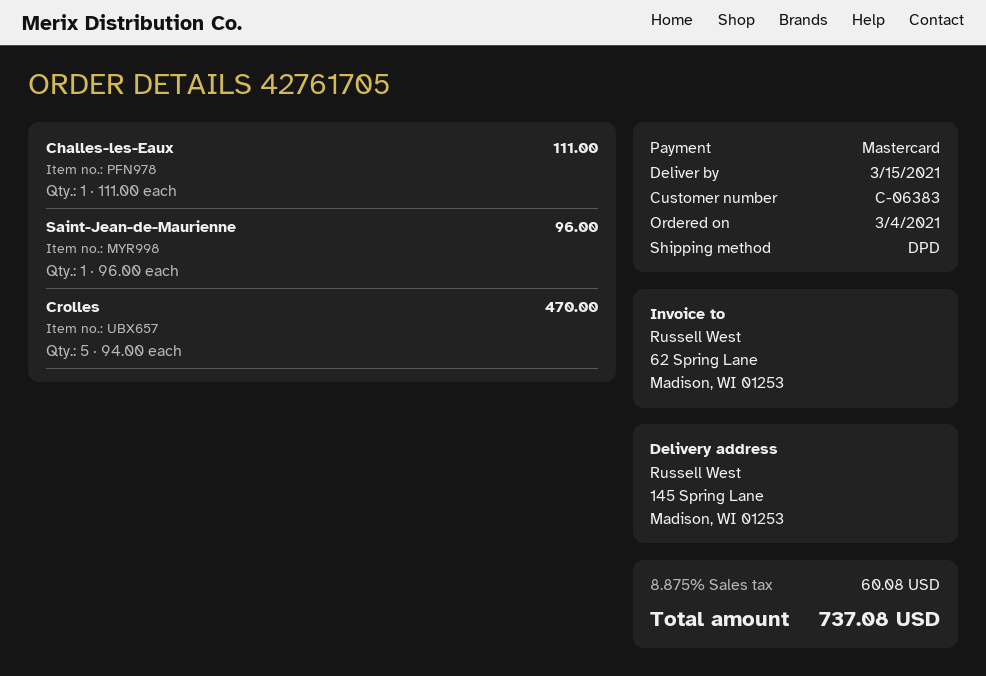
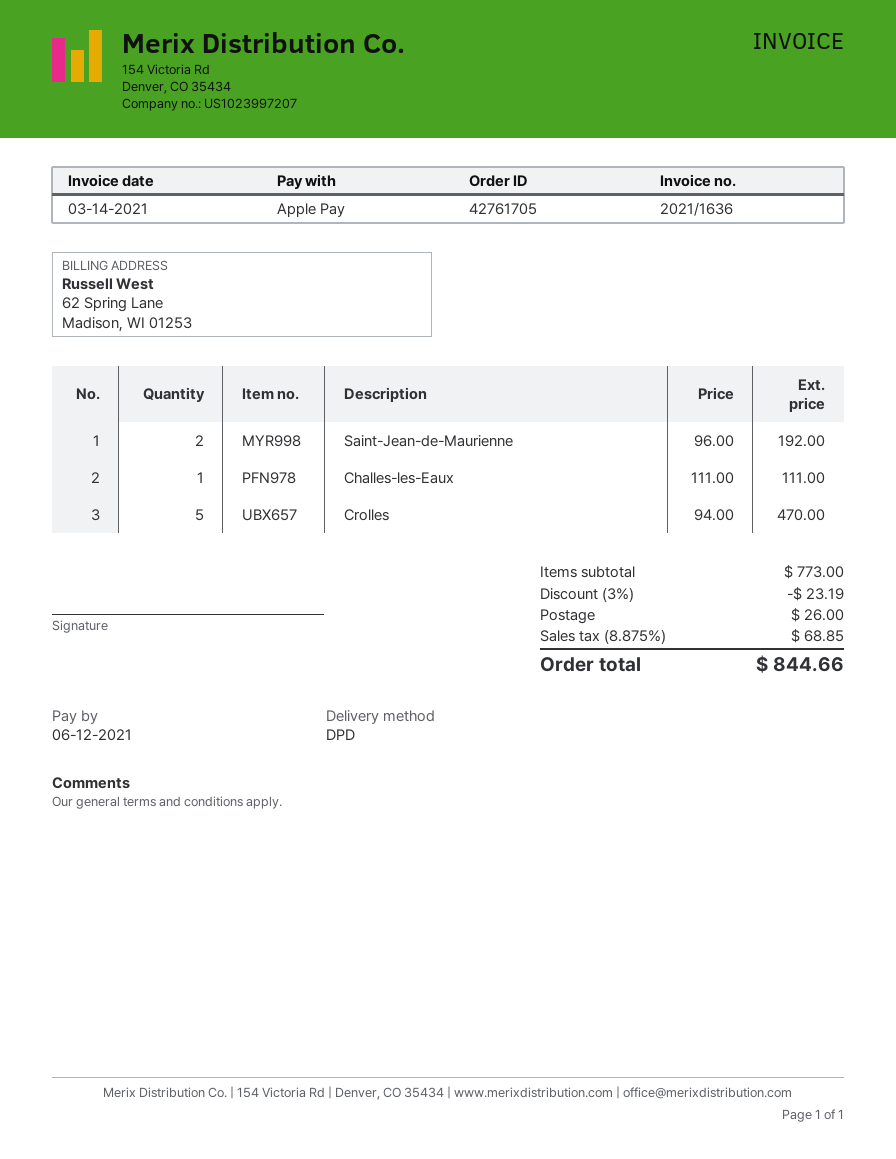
payment method: Mastercard -> Apple Pay
Saint-Jean-de-Maurienne: 1 x 96.00 = 96.00 -> 2 x 96.00 = 192.00
discount: none -> 3% = 23.19
shipping: none -> 26.00
tax: 8.875% = 60.08 -> 8.875% = 68.85
total: 737.08 -> 844.66

